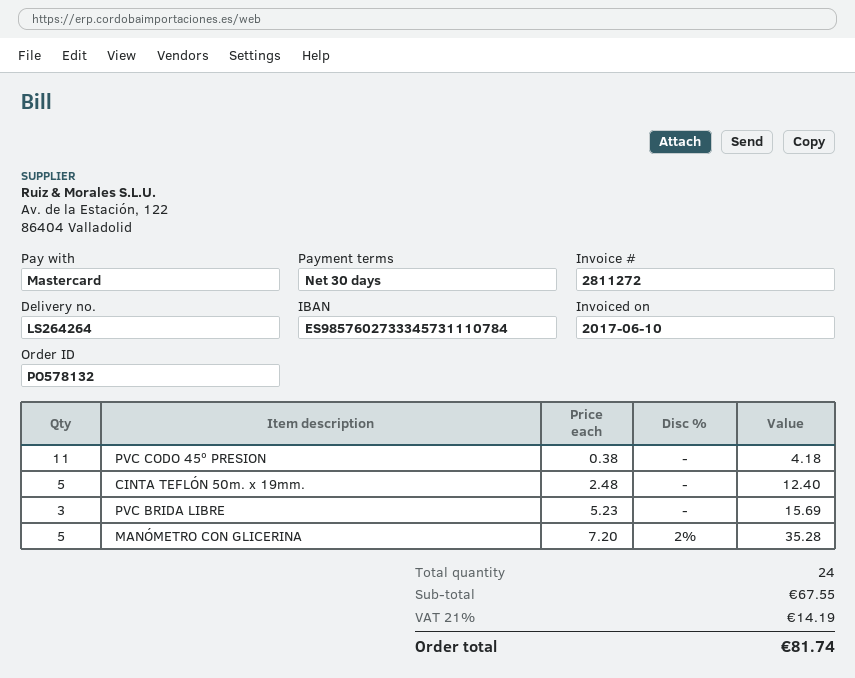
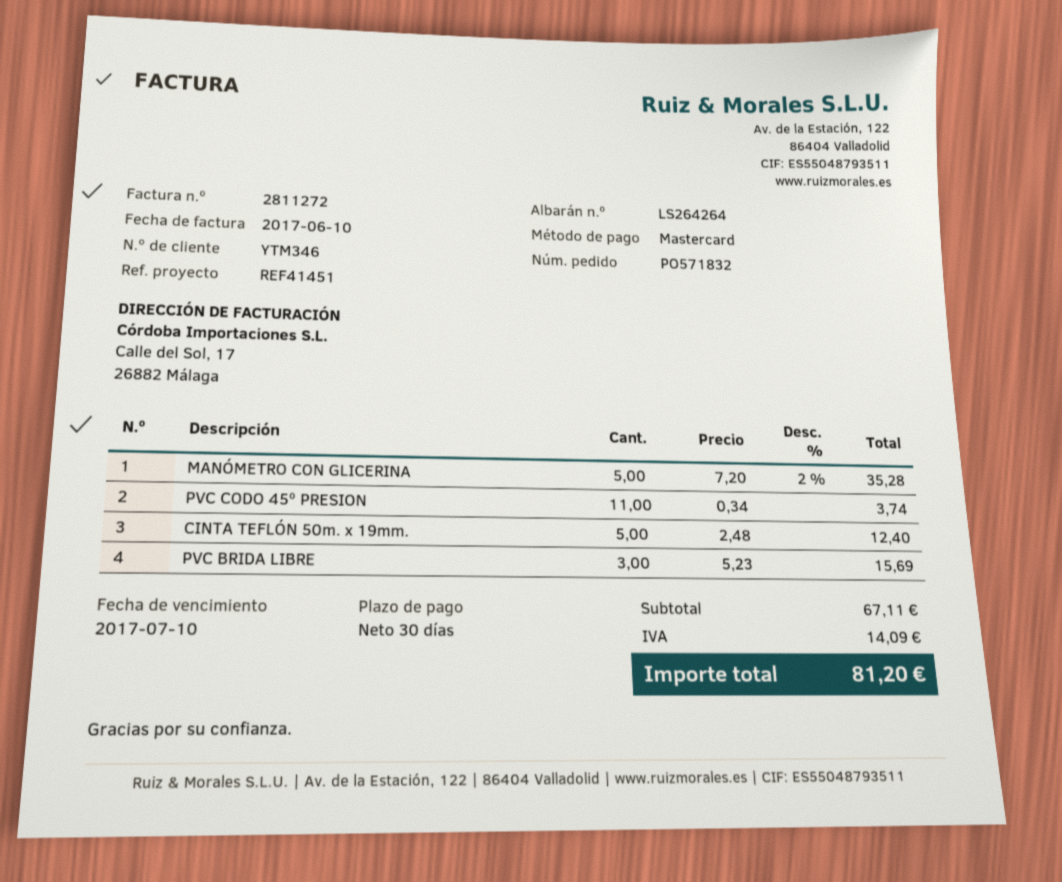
order number: PO578132 -> PO571832
PVC CODO 45º PRESION: 11 x 0.38 = 4.18 -> 11 x 0.34 = 3.74
subtotal: 67.55 -> 67.11
tax: 14.19 -> 14.09
total: 81.74 -> 81.20

